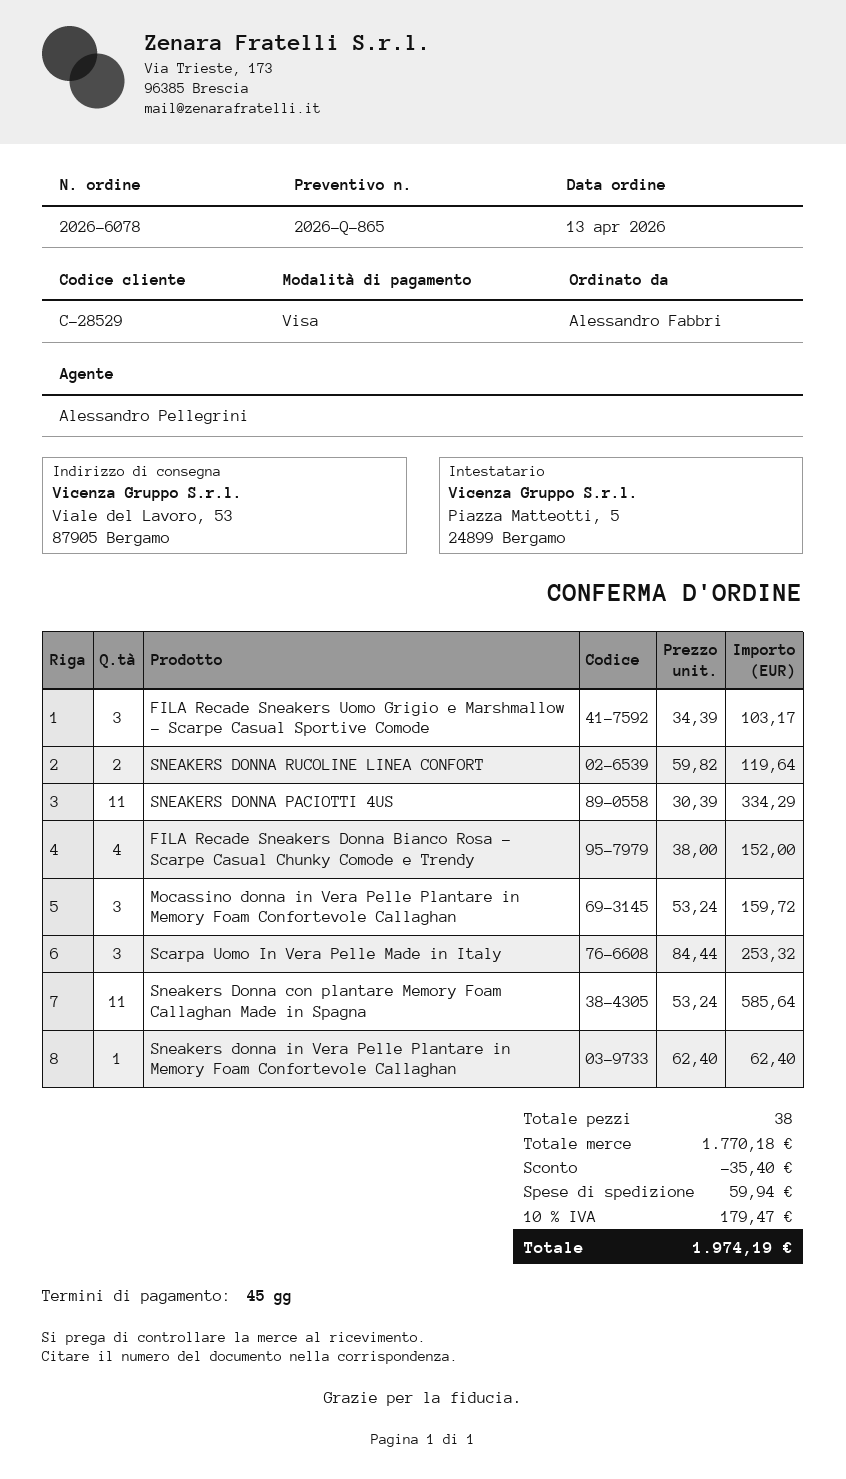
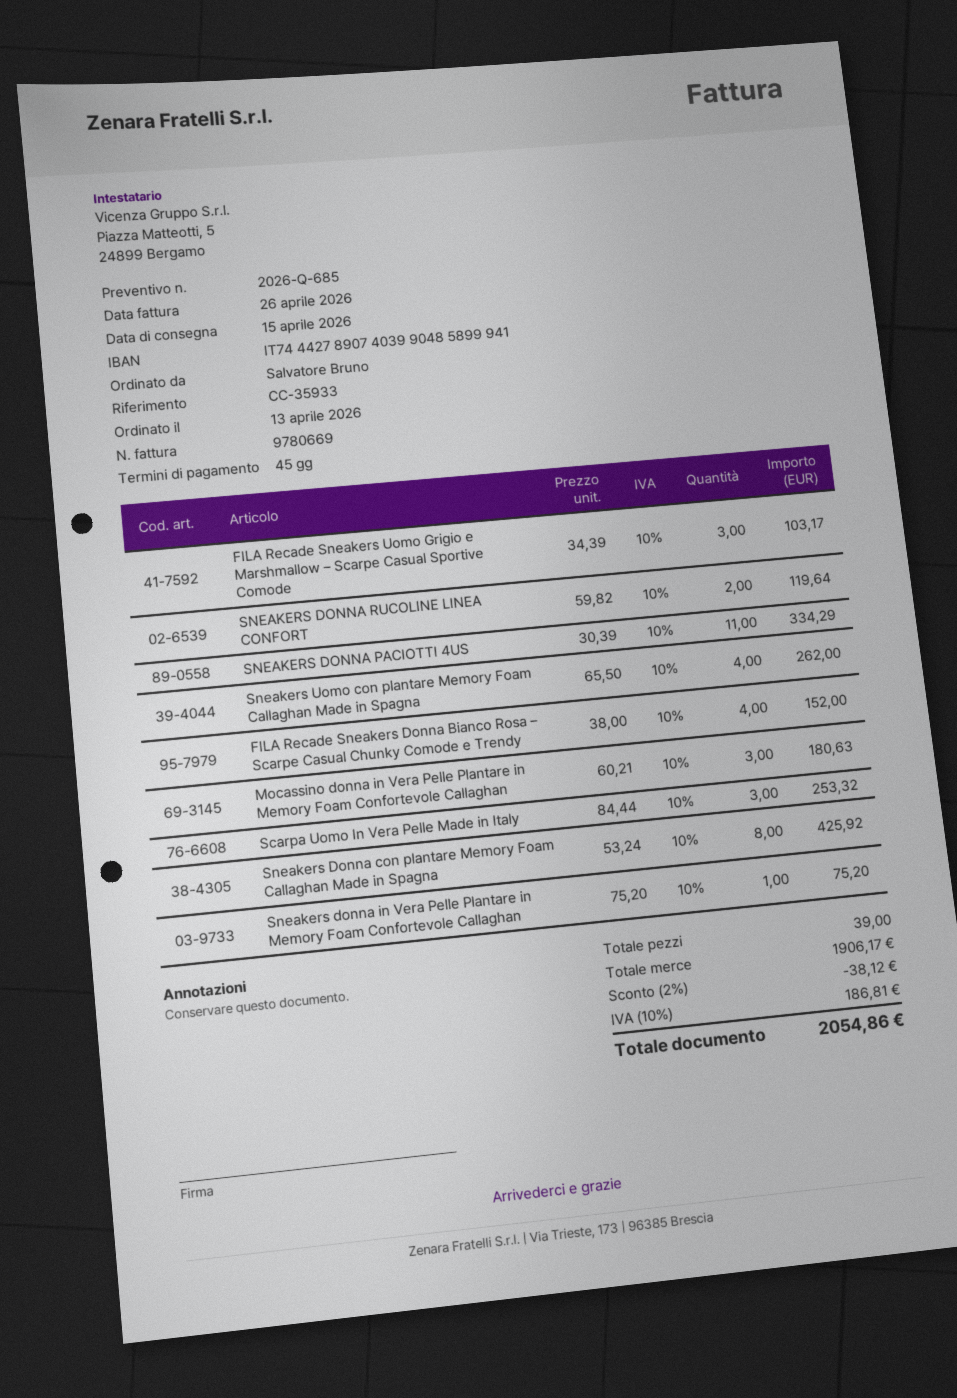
quote number: 2026-Q-865 -> 2026-Q-685
ordered by: Alessandro Fabbri -> Salvatore Bruno
Mocassino donna in Vera Pelle Plantare in Memory Foam Confortevole Callaghan: 3 x 53.24 = 159.72 -> 3 x 60.21 = 180.63
Sneakers Donna con plantare Memory Foam Callaghan Made in Spagna: 11 x 53.24 = 585.64 -> 8 x 53.24 = 425.92
Sneakers donna in Vera Pelle Plantare in Memory Foam Confortevole Callaghan: 1 x 62.40 = 62.40 -> 1 x 75.20 = 75.20
Sneakers Uomo con plantare Memory Foam Callaghan Made in Spagna: none -> 4 x 65.50 = 262.00
total quantity: 38 -> 39
subtotal: 1770.18 -> 1906.17
discount: 35.40 -> 38.12
shipping: 59.94 -> none
tax: 10% = 179.47 -> 10% = 186.81
total: 1974.19 -> 2054.86

